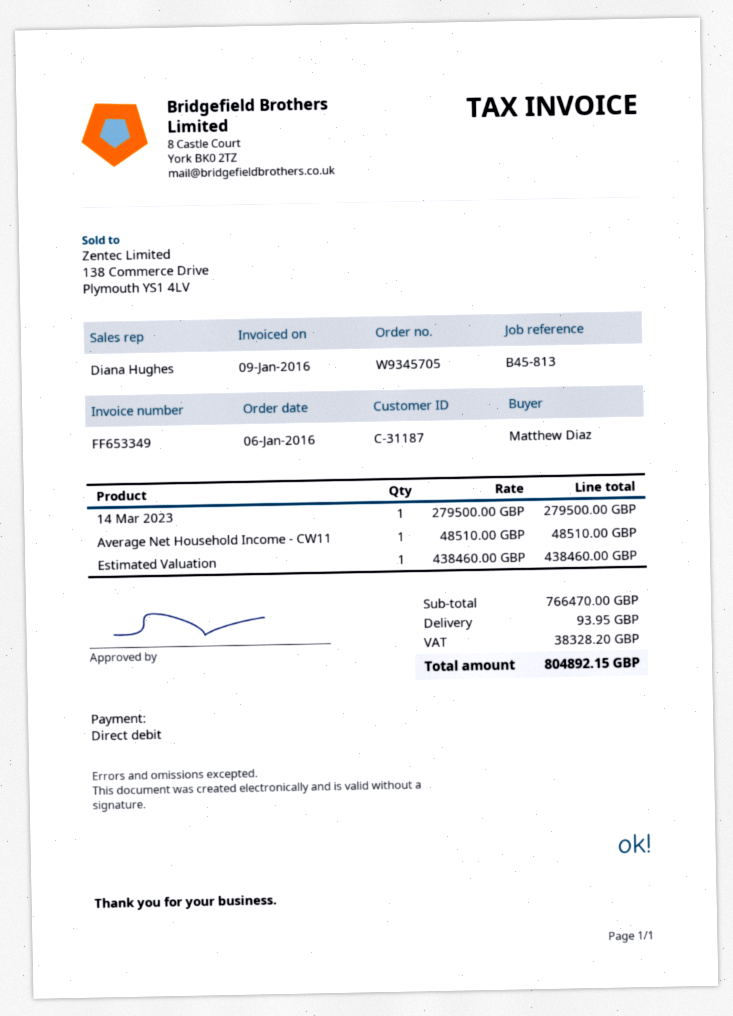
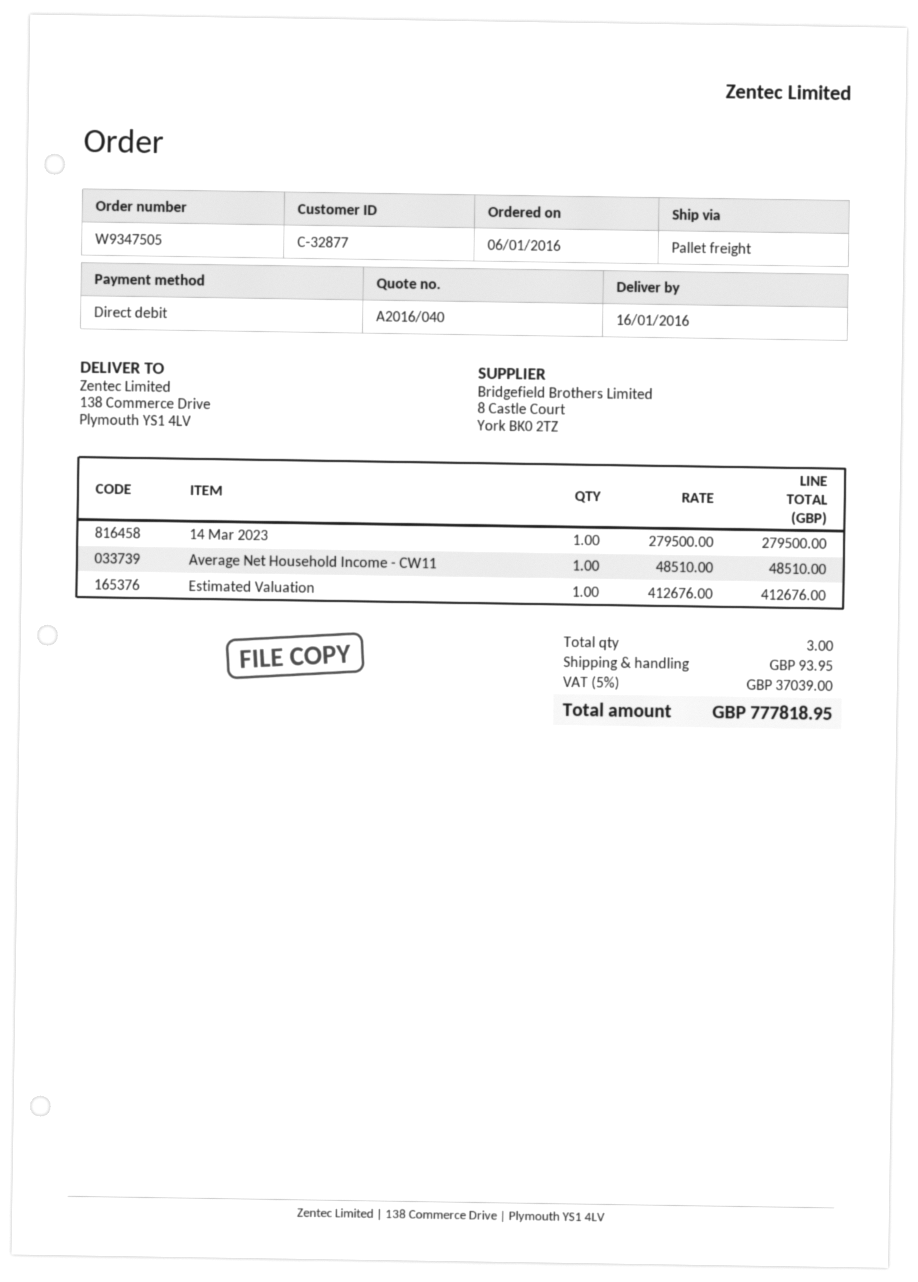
order number: W9345705 -> W9347505
customer number: C-31187 -> C-32877
Estimated Valuation: 1 x 438460.00 = 438460.00 -> 1 x 412676.00 = 412676.00
tax: 38328.20 -> 37039.00
total: 804892.15 -> 777818.95

